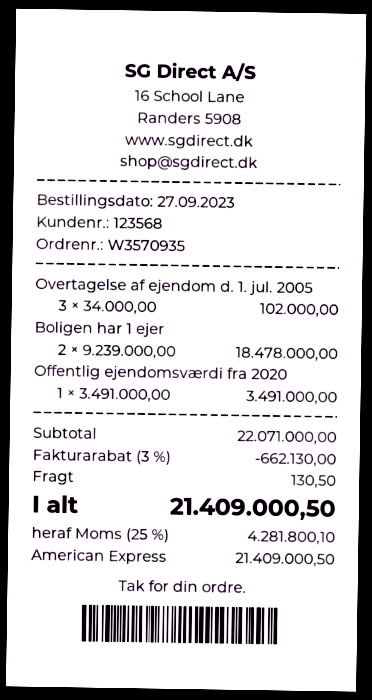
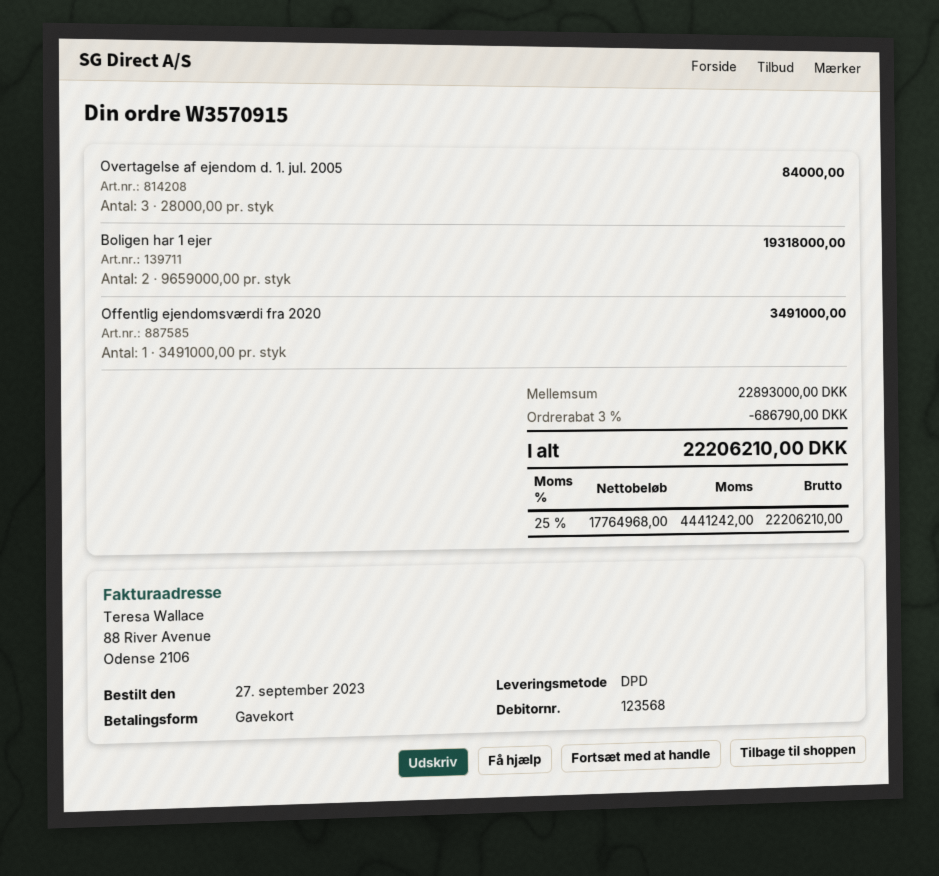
order number: W3570935 -> W3570915
payment method: American Express -> gift card
Overtagelse af ejendom d. 1. jul. 2005: 3 x 34000.00 = 102000.00 -> 3 x 28000.00 = 84000.00
Boligen har 1 ejer: 2 x 9239000.00 = 18478000.00 -> 2 x 9659000.00 = 19318000.00
subtotal: 22071000.00 -> 22893000.00
discount: 3% = 662130.00 -> 3% = 686790.00
shipping: 130.50 -> none
tax: 25% = 4281800.10 -> 25% = 4441242.00
total: 21409000.50 -> 22206210.00

